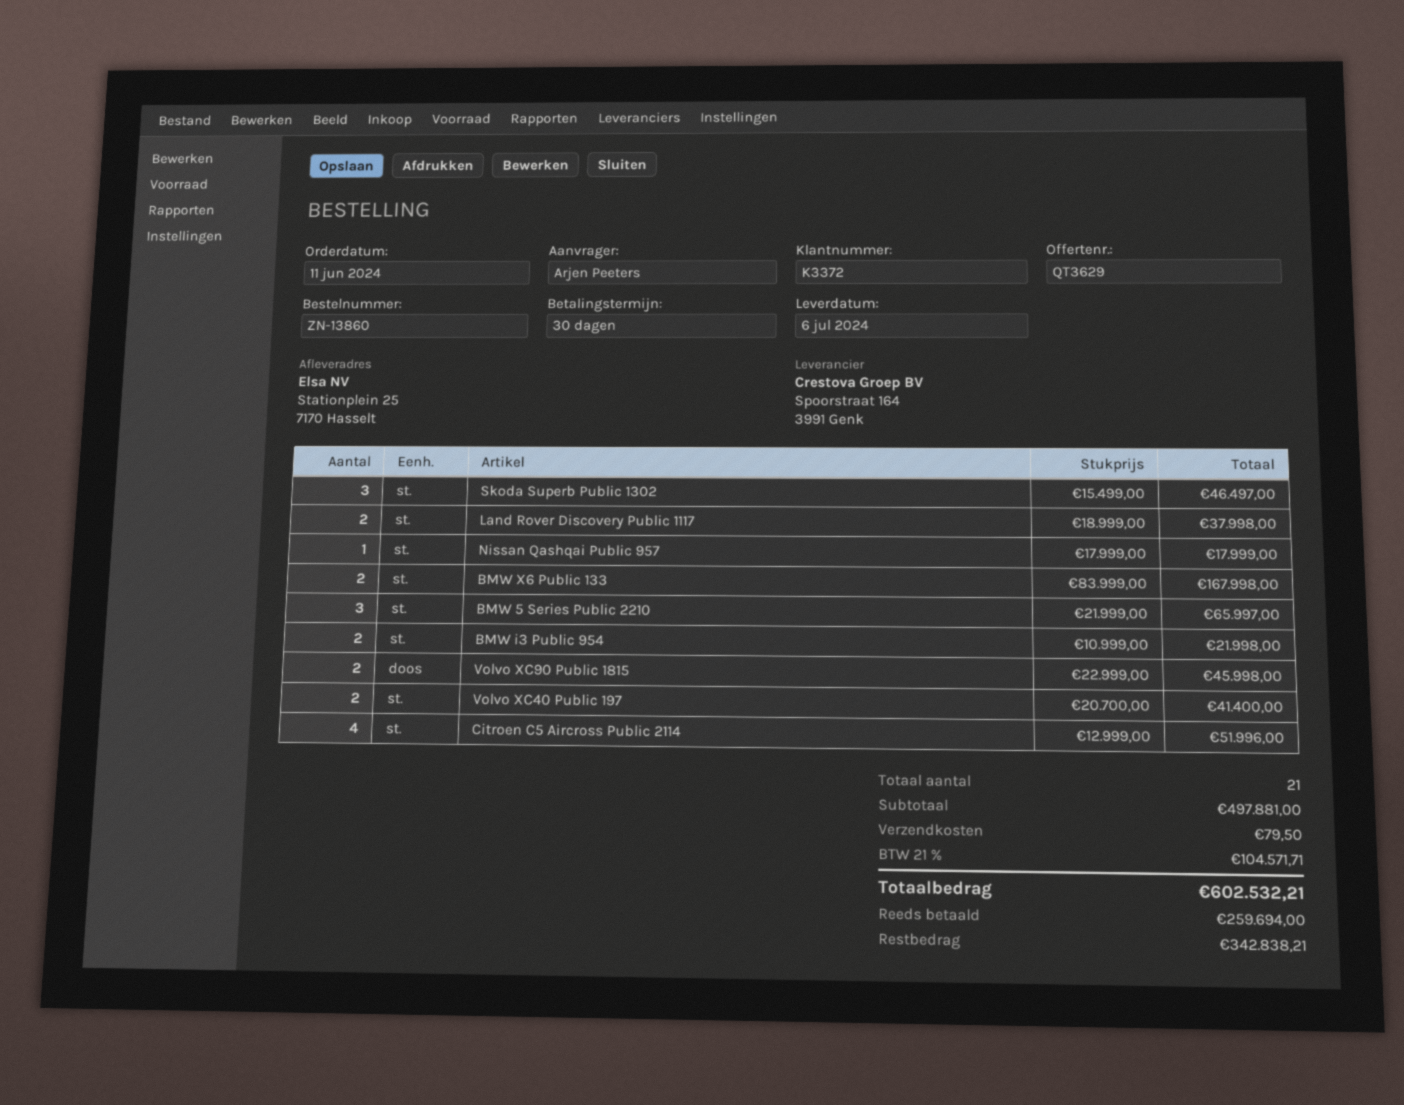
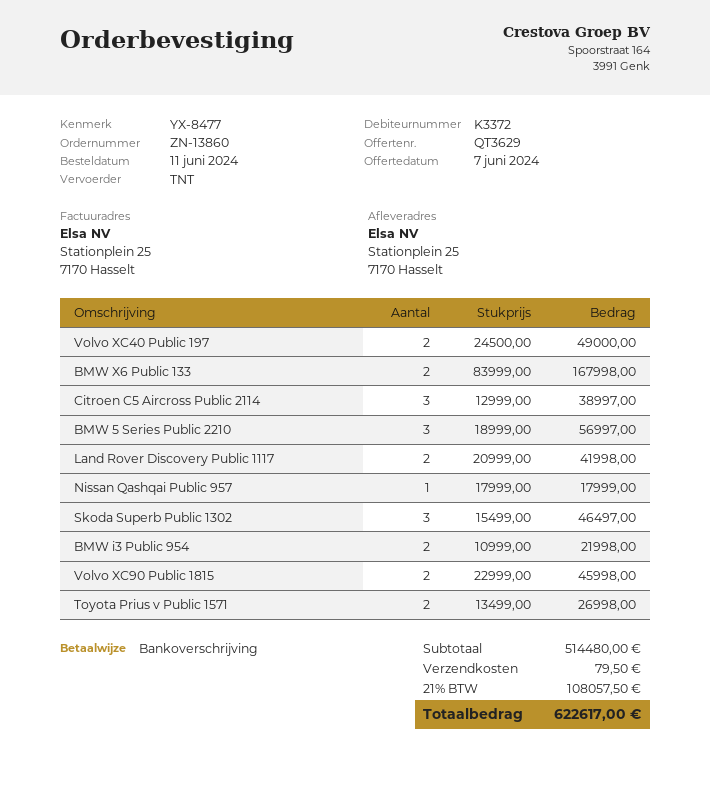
Land Rover Discovery Public 1117: 2 x 18999.00 = 37998.00 -> 2 x 20999.00 = 41998.00
BMW 5 Series Public 2210: 3 x 21999.00 = 65997.00 -> 3 x 18999.00 = 56997.00
Volvo XC40 Public 197: 2 x 20700.00 = 41400.00 -> 2 x 24500.00 = 49000.00
Citroen C5 Aircross Public 2114: 4 x 12999.00 = 51996.00 -> 3 x 12999.00 = 38997.00
Toyota Prius v Public 1571: none -> 2 x 13499.00 = 26998.00
subtotal: 497881.00 -> 514480.00
tax: 21% = 104571.71 -> 21% = 108057.50
total: 602532.21 -> 622617.00

